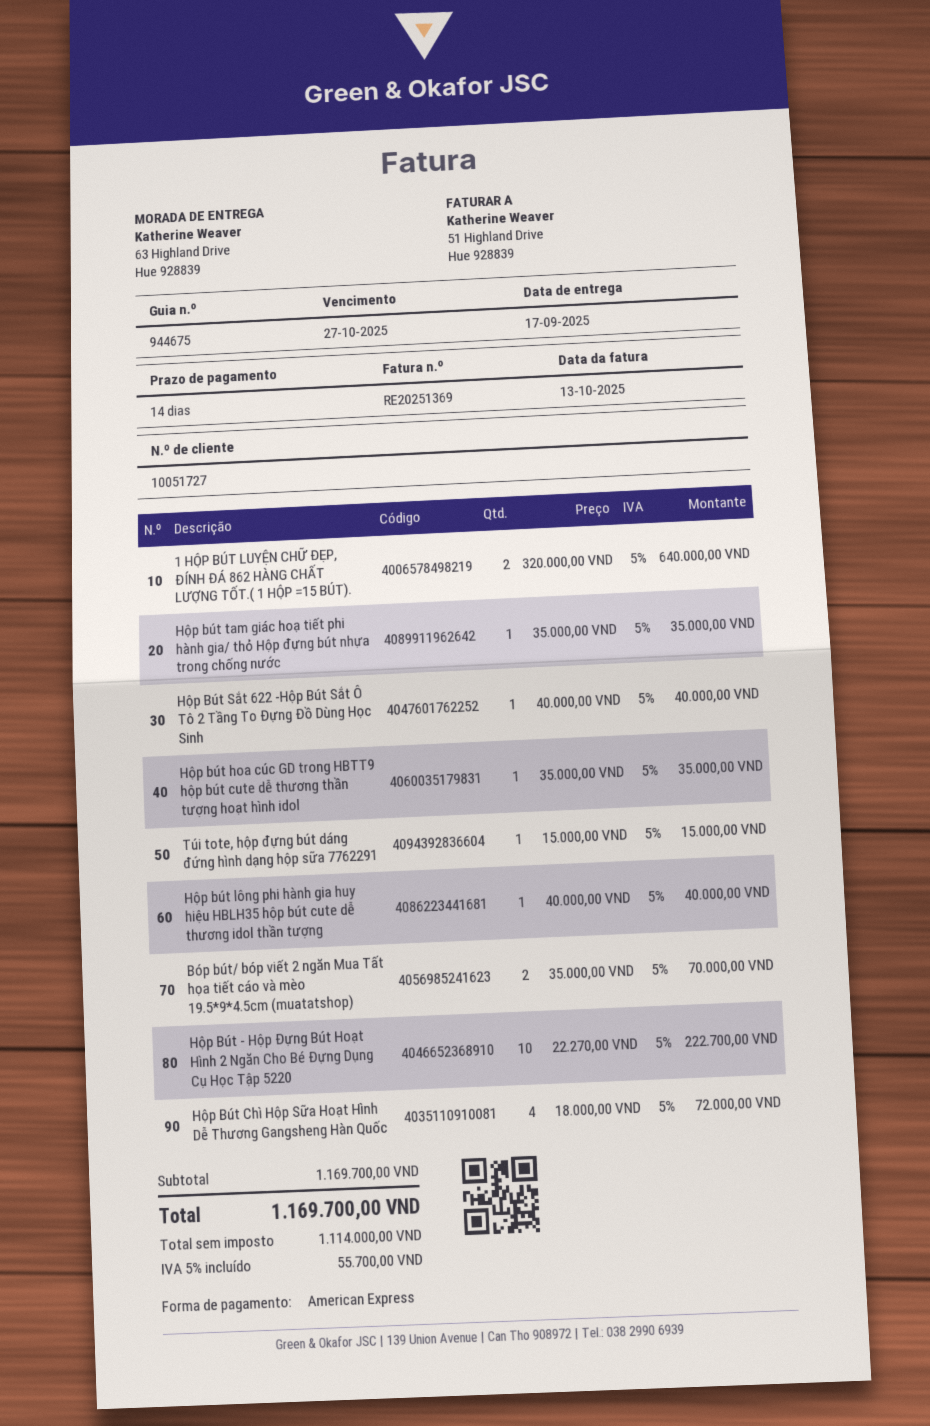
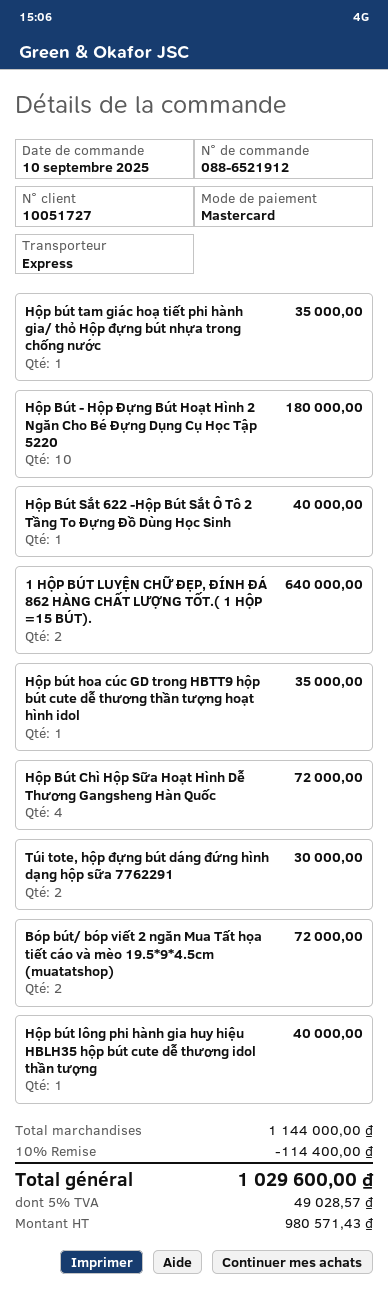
payment method: American Express -> Mastercard
Túi tote, hộp đựng bút dáng đứng hình dạng hộp sữa 7762291: 1 for 15000.00 -> 2 for 30000.00
Bóp bút/ bóp viết 2 ngăn Mua Tất họa tiết cáo và mèo 19.5*9*4.5cm (muatatshop): 2 for 70000.00 -> 2 for 72000.00
Hộp Bút - Hộp Đựng Bút Hoạt Hình 2 Ngăn Cho Bé Đựng Dụng Cụ Học Tập 5220: 10 for 222700.00 -> 10 for 180000.00
subtotal: 1169700.00 -> 1144000.00
discount: none -> 10% = 114400.00
net: 1114000.00 -> 980571.43
tax: 5% = 55700.00 -> 5% = 49028.57
total: 1169700.00 -> 1029600.00

